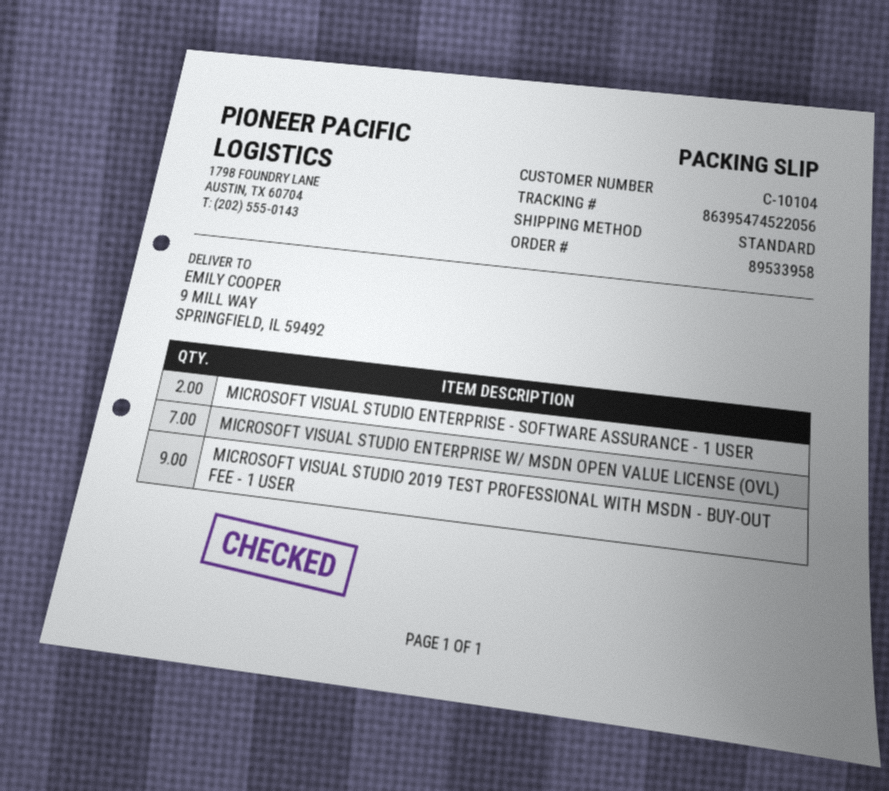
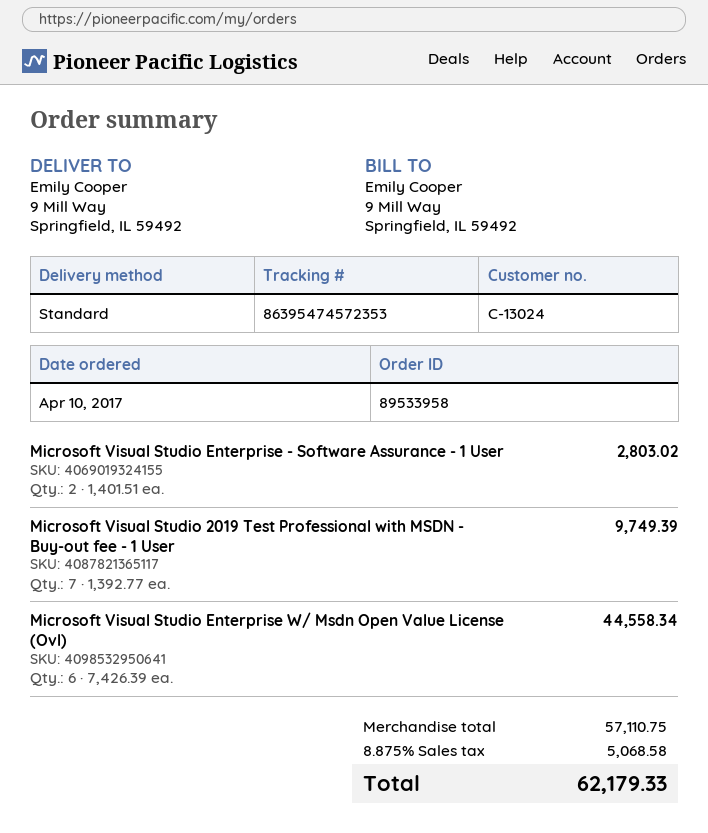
customer number: C-10104 -> C-13024
tracking number: 86395474522056 -> 86395474572353
MICROSOFT VISUAL STUDIO ENTERPRISE W/ MSDN OPEN VALUE LICENSE (OVL): 7 -> 6
MICROSOFT VISUAL STUDIO 2019 TEST PROFESSIONAL WITH MSDN - BUY-OUT FEE - 1 USER: 9 -> 7

